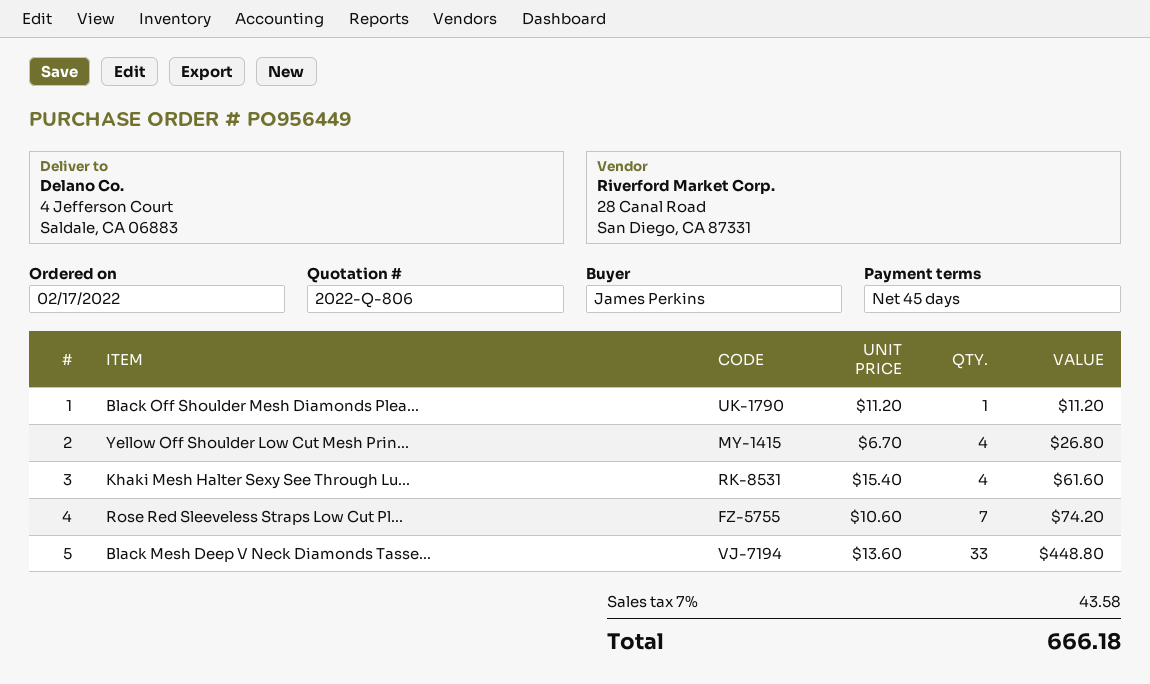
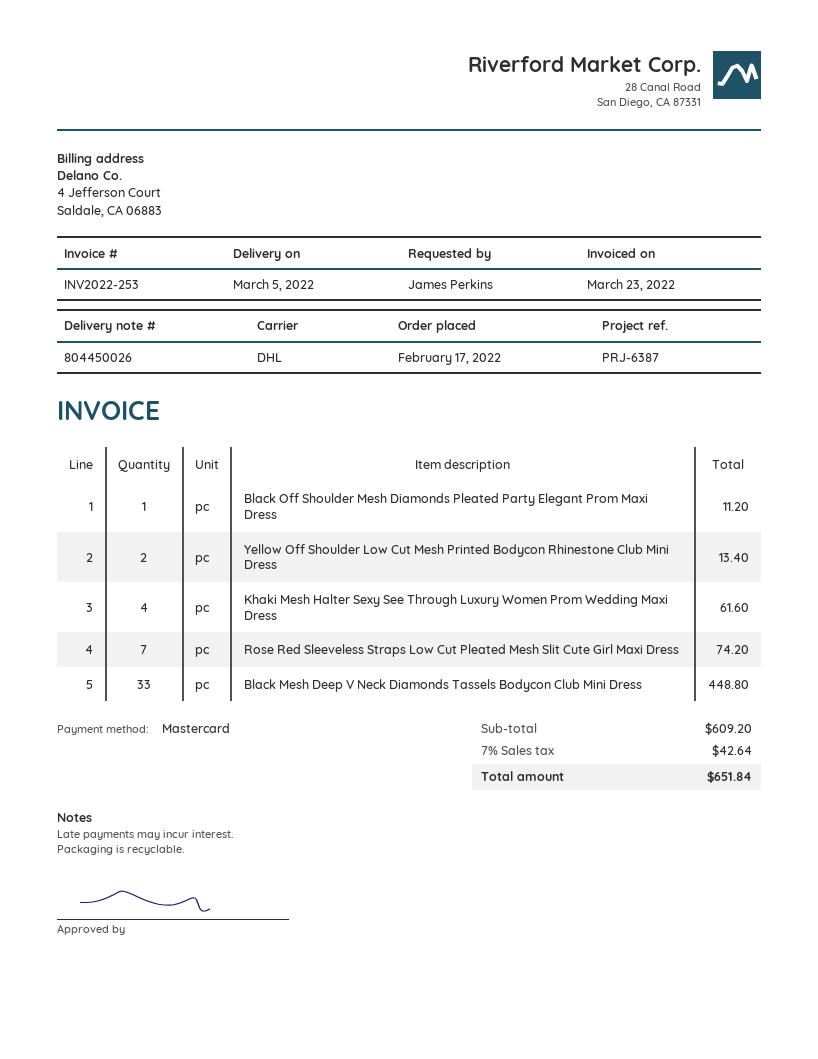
Yellow Off Shoulder Low Cut Mesh Prin...: 4 for 26.80 -> 2 for 13.40
tax: 7% = 43.58 -> 7% = 42.64
total: 666.18 -> 651.84

